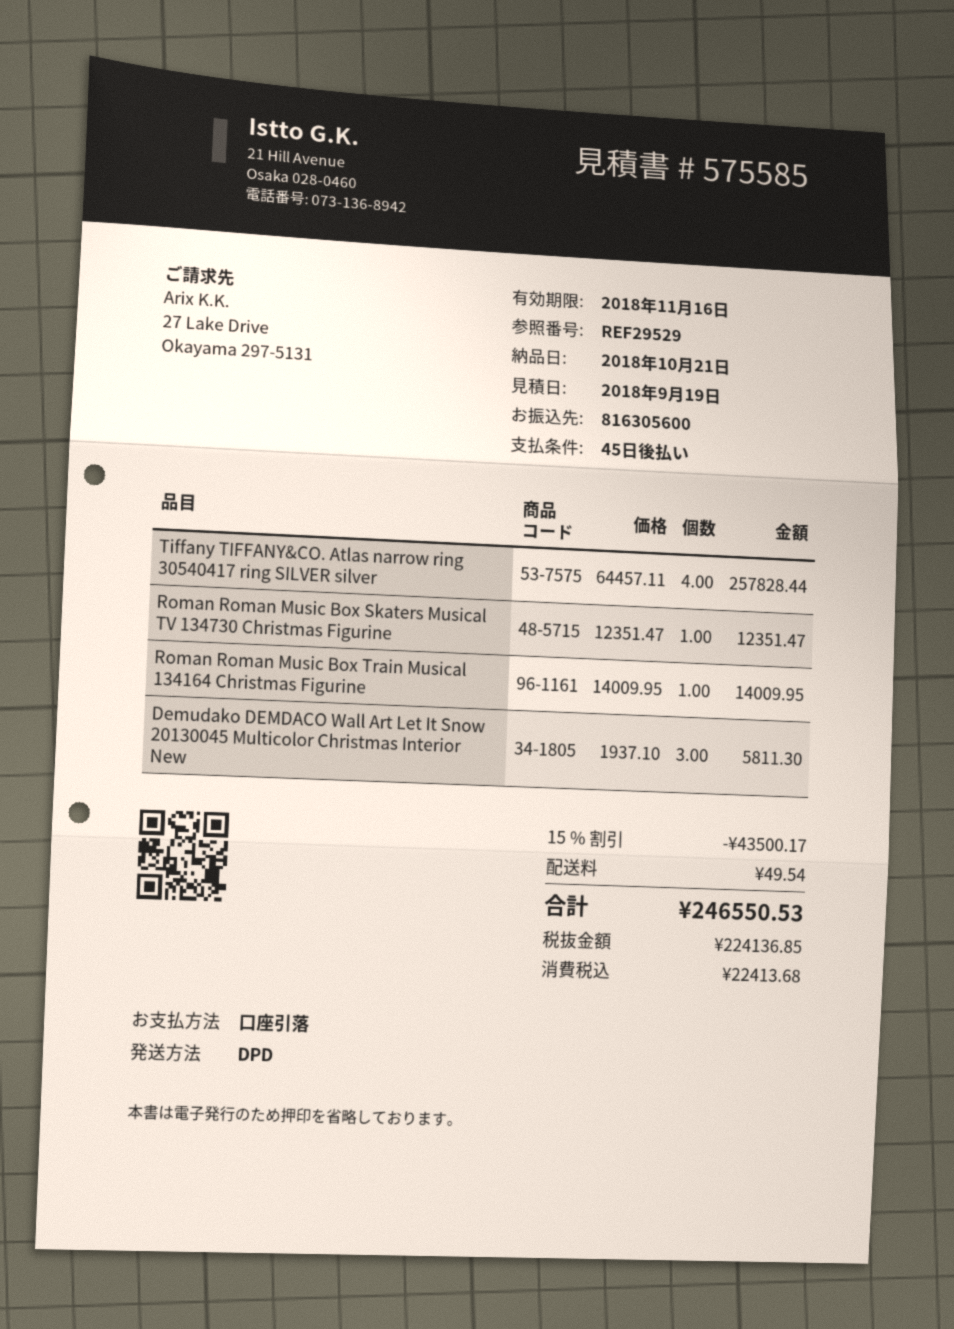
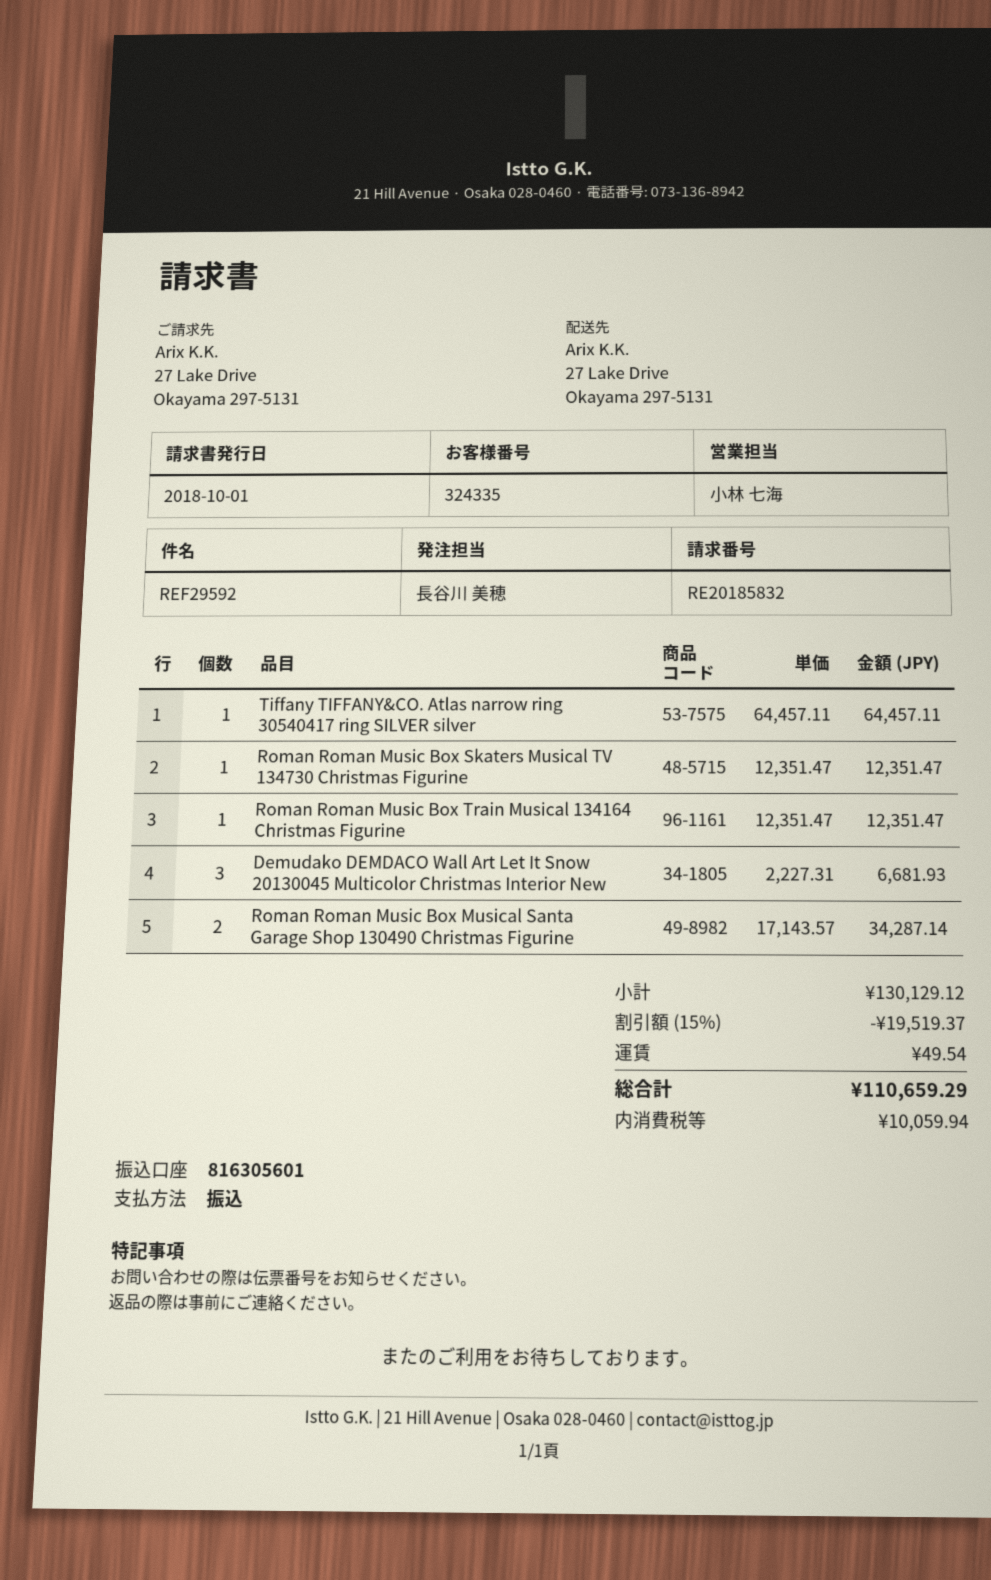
reference: REF29529 -> REF29592
payment method: direct debit -> bank transfer
bank account: 816305600 -> 816305601
Tiffany TIFFANY&CO. Atlas narrow ring 30540417 ring SILVER silver: 4 x 64457.11 = 257828.44 -> 1 x 64457.11 = 64457.11
Roman Roman Music Box Train Musical 134164 Christmas Figurine: 1 x 14009.95 = 14009.95 -> 1 x 12351.47 = 12351.47
Demudako DEMDACO Wall Art Let It Snow 20130045 Multicolor Christmas Interior New: 3 x 1937.10 = 5811.30 -> 3 x 2227.31 = 6681.93
Roman Roman Music Box Musical Santa Garage Shop 130490 Christmas Figurine: none -> 2 x 17143.57 = 34287.14
discount: 15% = 43500.17 -> 15% = 19519.37
tax: 22413.68 -> 10059.94
total: 246550.53 -> 110659.29

